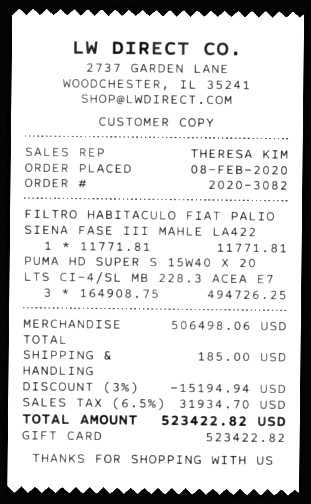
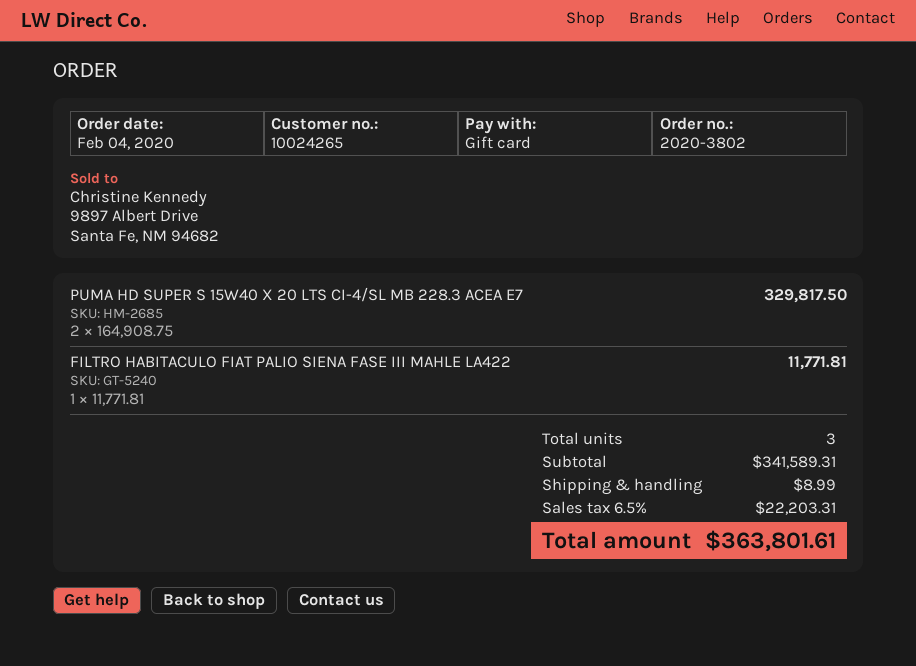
order number: 2020-3082 -> 2020-3802
order date: 2020-02-08 -> 2020-02-04
PUMA HD SUPER S 15W40 X 20 LTS CI-4/SL MB 228.3 ACEA E7: 3 x 164908.75 = 494726.25 -> 2 x 164908.75 = 329817.50
subtotal: 506498.06 -> 341589.31
discount: 3% = 15194.94 -> none
shipping: 185.00 -> 8.99
tax: 6.5% = 31934.70 -> 6.5% = 22203.31
total: 523422.82 -> 363801.61

